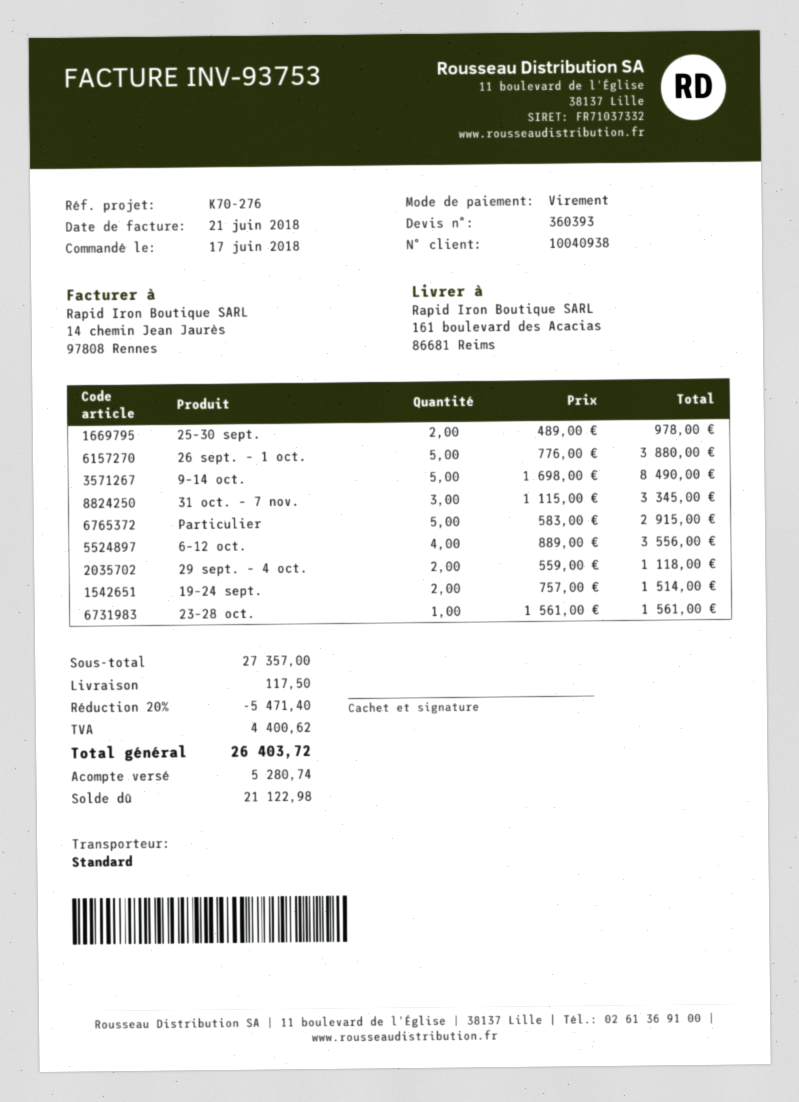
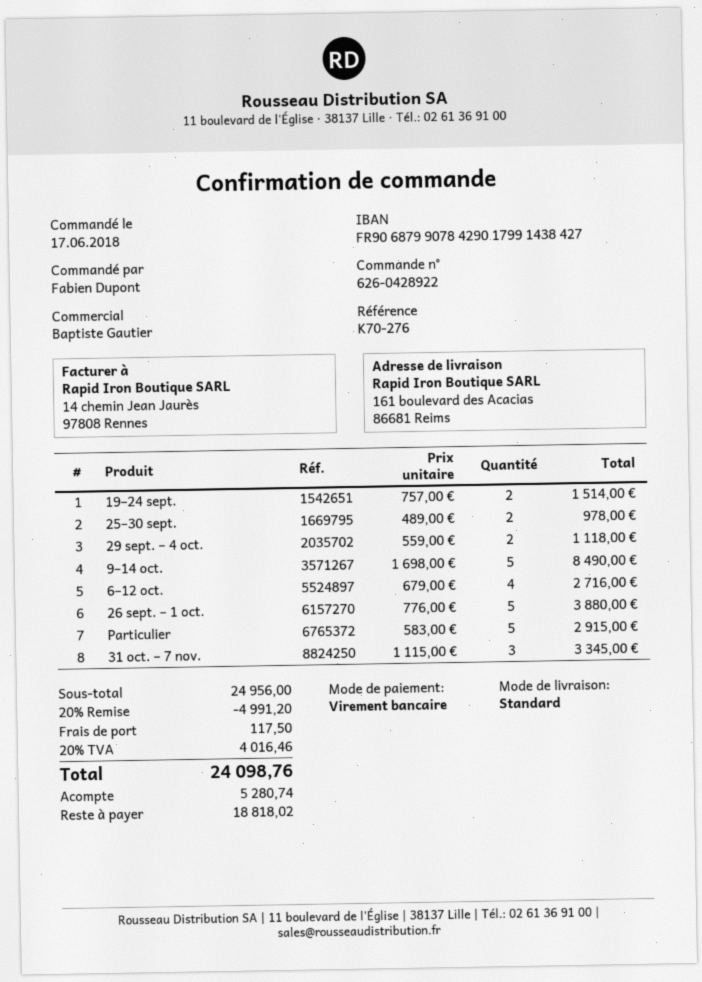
6–12 oct.: 4 x 889.00 = 3556.00 -> 4 x 679.00 = 2716.00
23–28 oct.: 1 x 1561.00 = 1561.00 -> none
subtotal: 27357.00 -> 24956.00
discount: 20% = 5471.40 -> 20% = 4991.20
tax: 4400.62 -> 4016.46
total: 26403.72 -> 24098.76
balance: 21122.98 -> 18818.02

